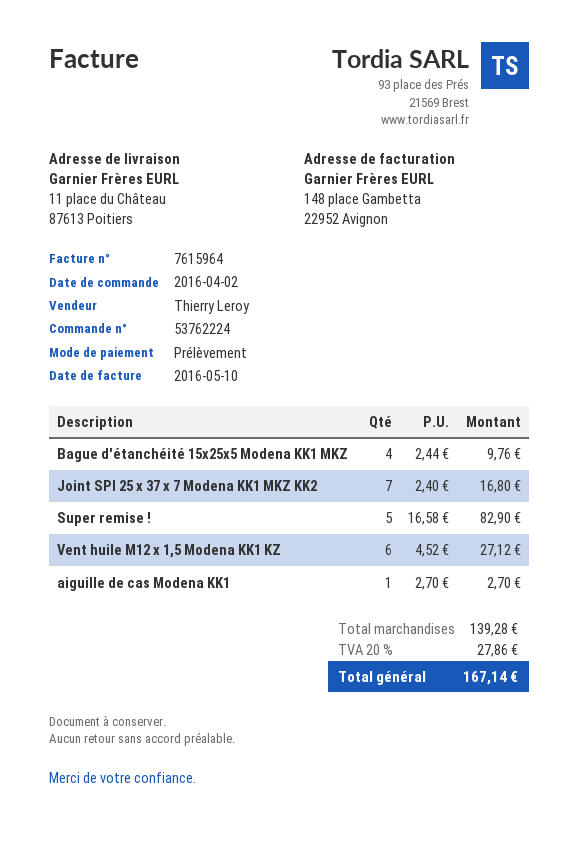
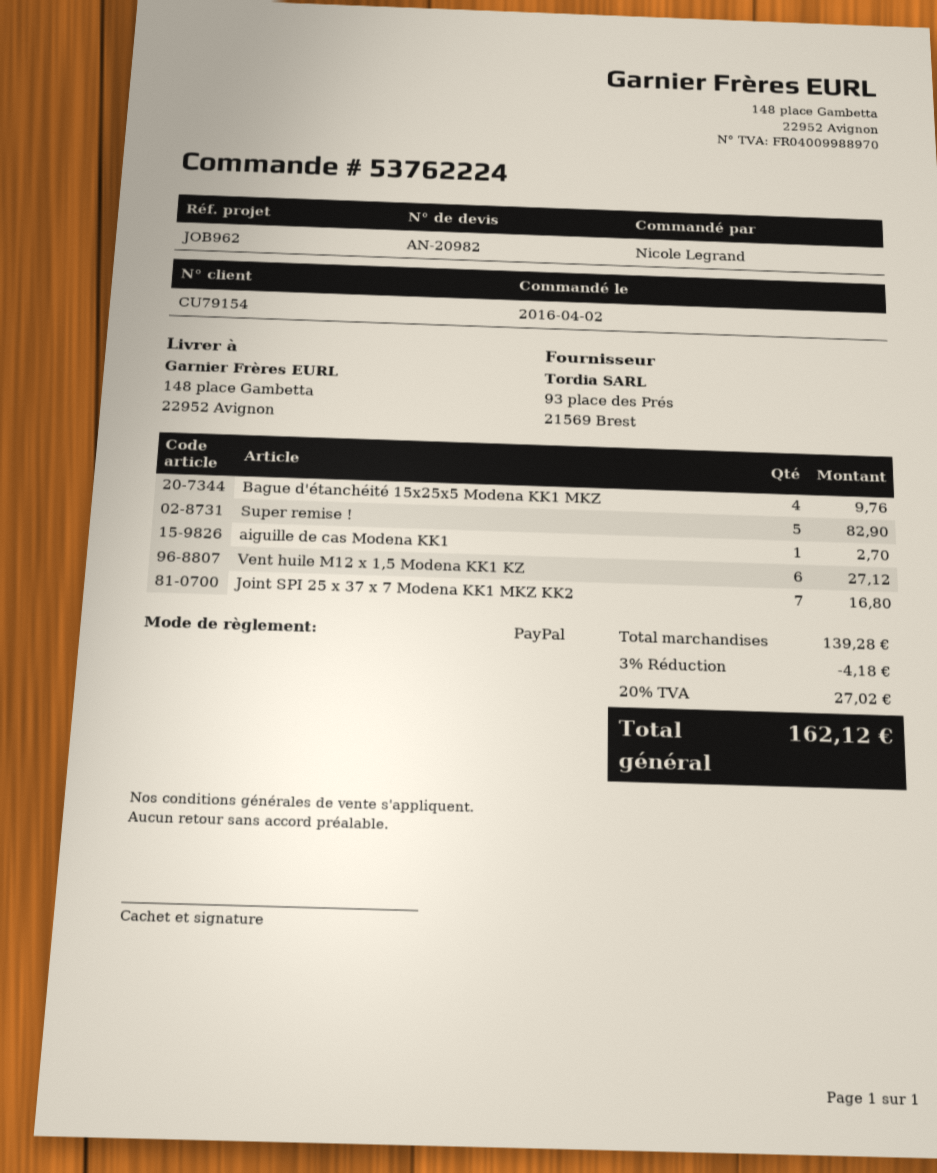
payment method: direct debit -> PayPal
ship to: 11 place du Château, 87613 Poitiers -> 148 place Gambetta, 22952 Avignon
discount: none -> 3% = 4.18
tax: 20% = 27.86 -> 20% = 27.02
total: 167.14 -> 162.12

